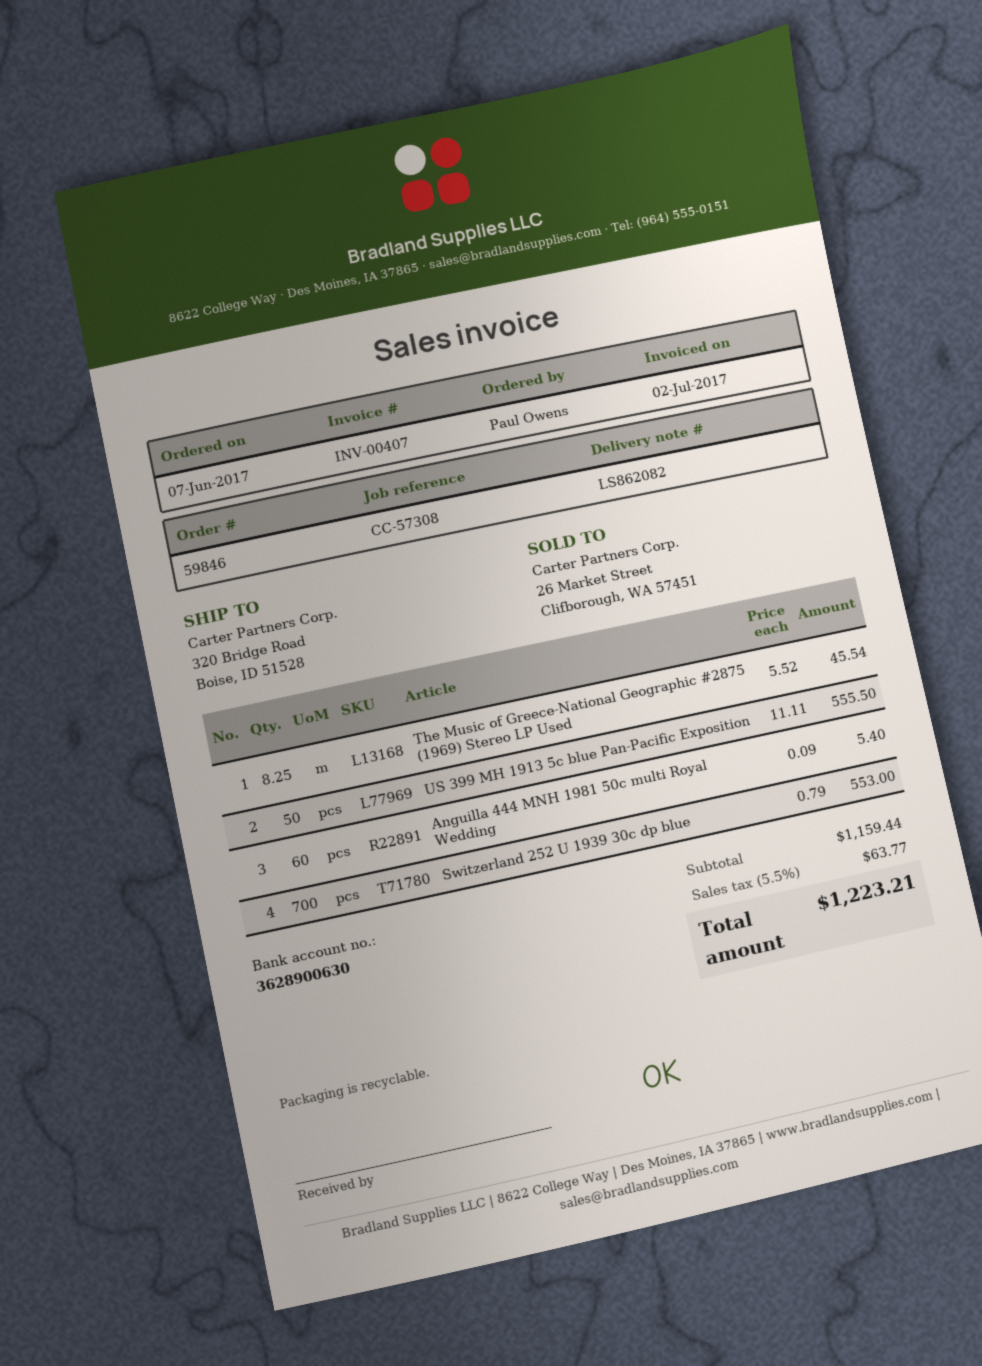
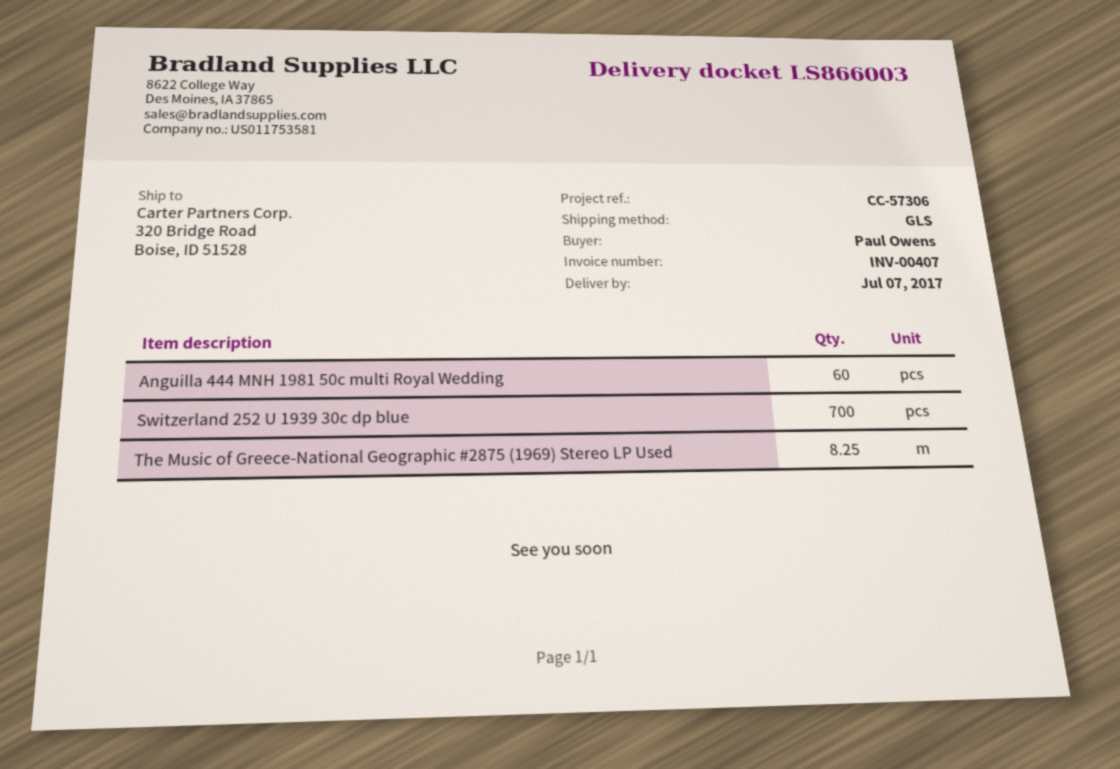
delivery note number: LS862082 -> LS866003
reference: CC-57308 -> CC-57306
US 399 MH 1913 5c blue Pan-Pacific Exposition: 50 -> none

